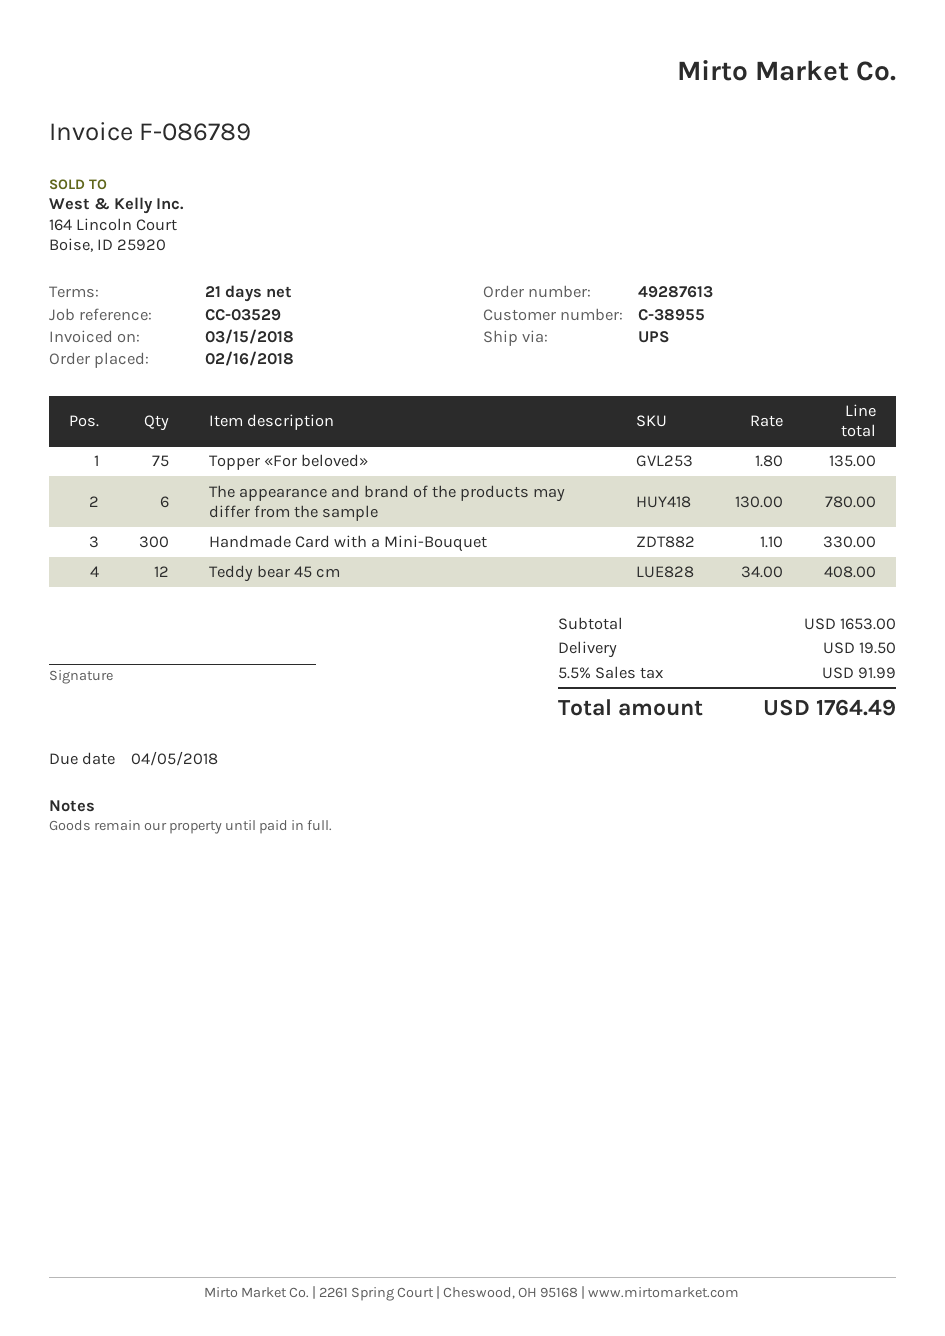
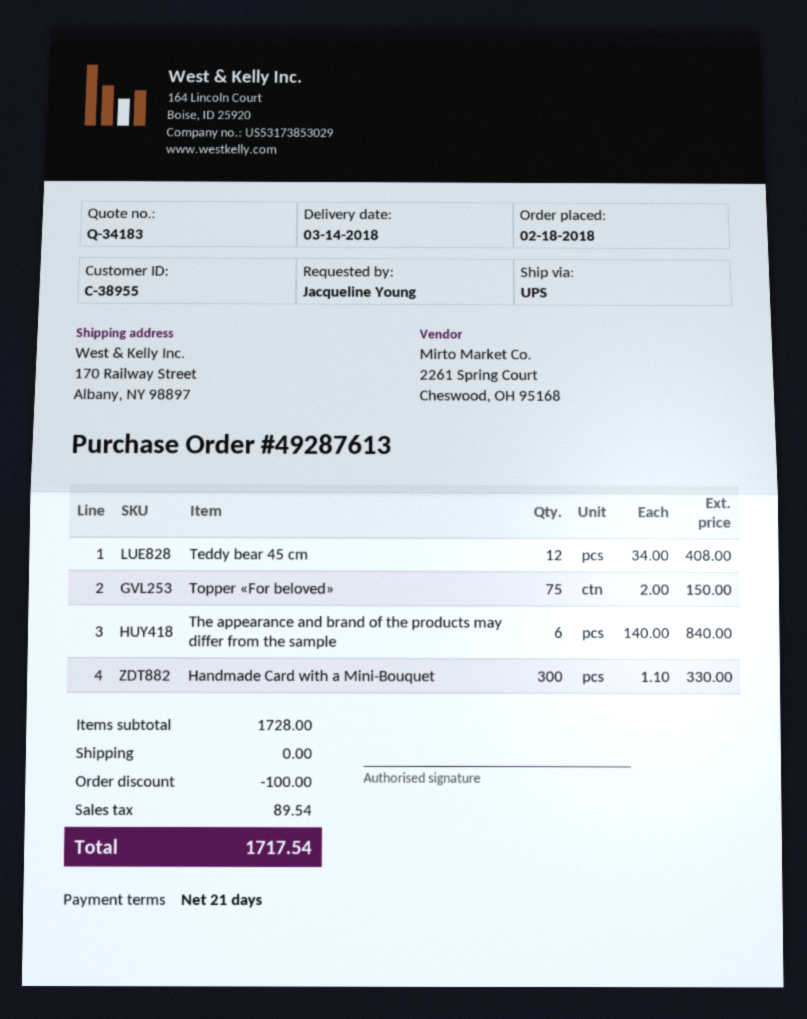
order date: 2018-02-16 -> 2018-02-18
Topper «For beloved»: 75 x 1.80 = 135.00 -> 75 x 2.00 = 150.00
The appearance and brand of the products may differ from the sample: 6 x 130.00 = 780.00 -> 6 x 140.00 = 840.00
subtotal: 1653.00 -> 1728.00
discount: none -> 100.00
shipping: 19.50 -> 0.00
tax: 91.99 -> 89.54
total: 1764.49 -> 1717.54

